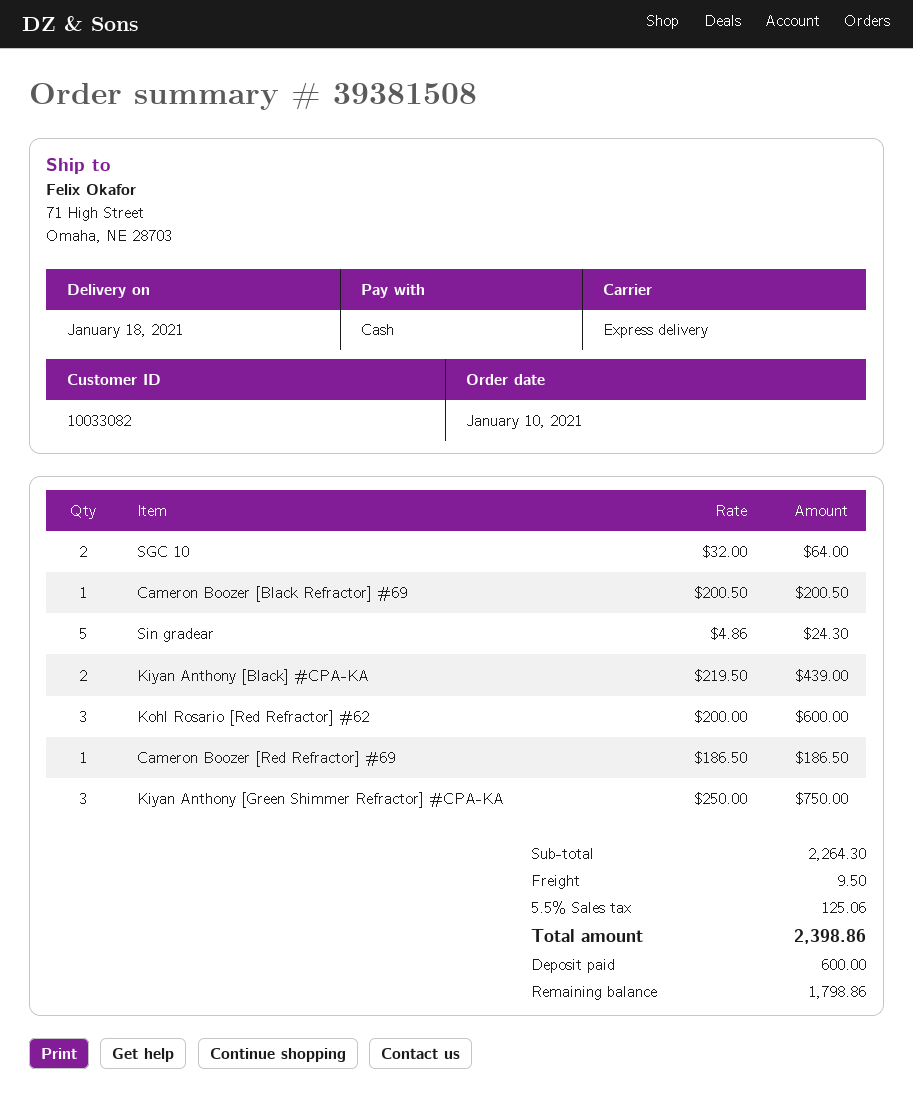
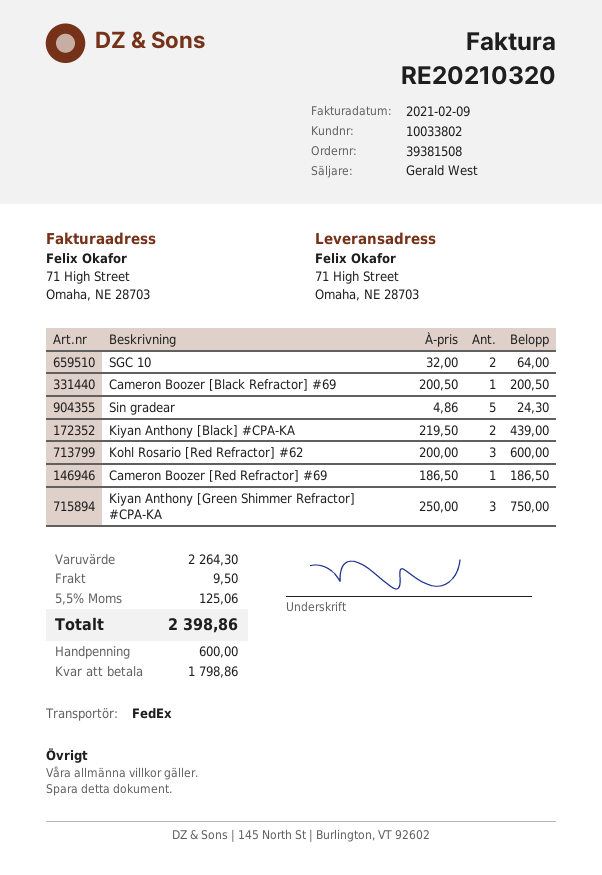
customer number: 10033082 -> 10033802
shipping method: express -> FedEx

